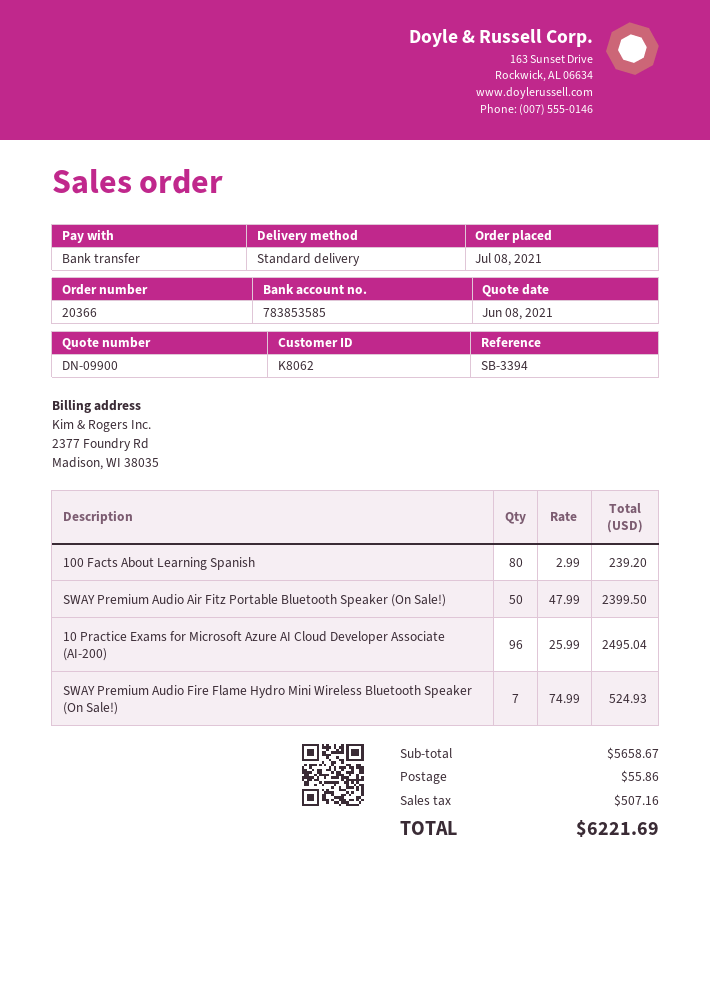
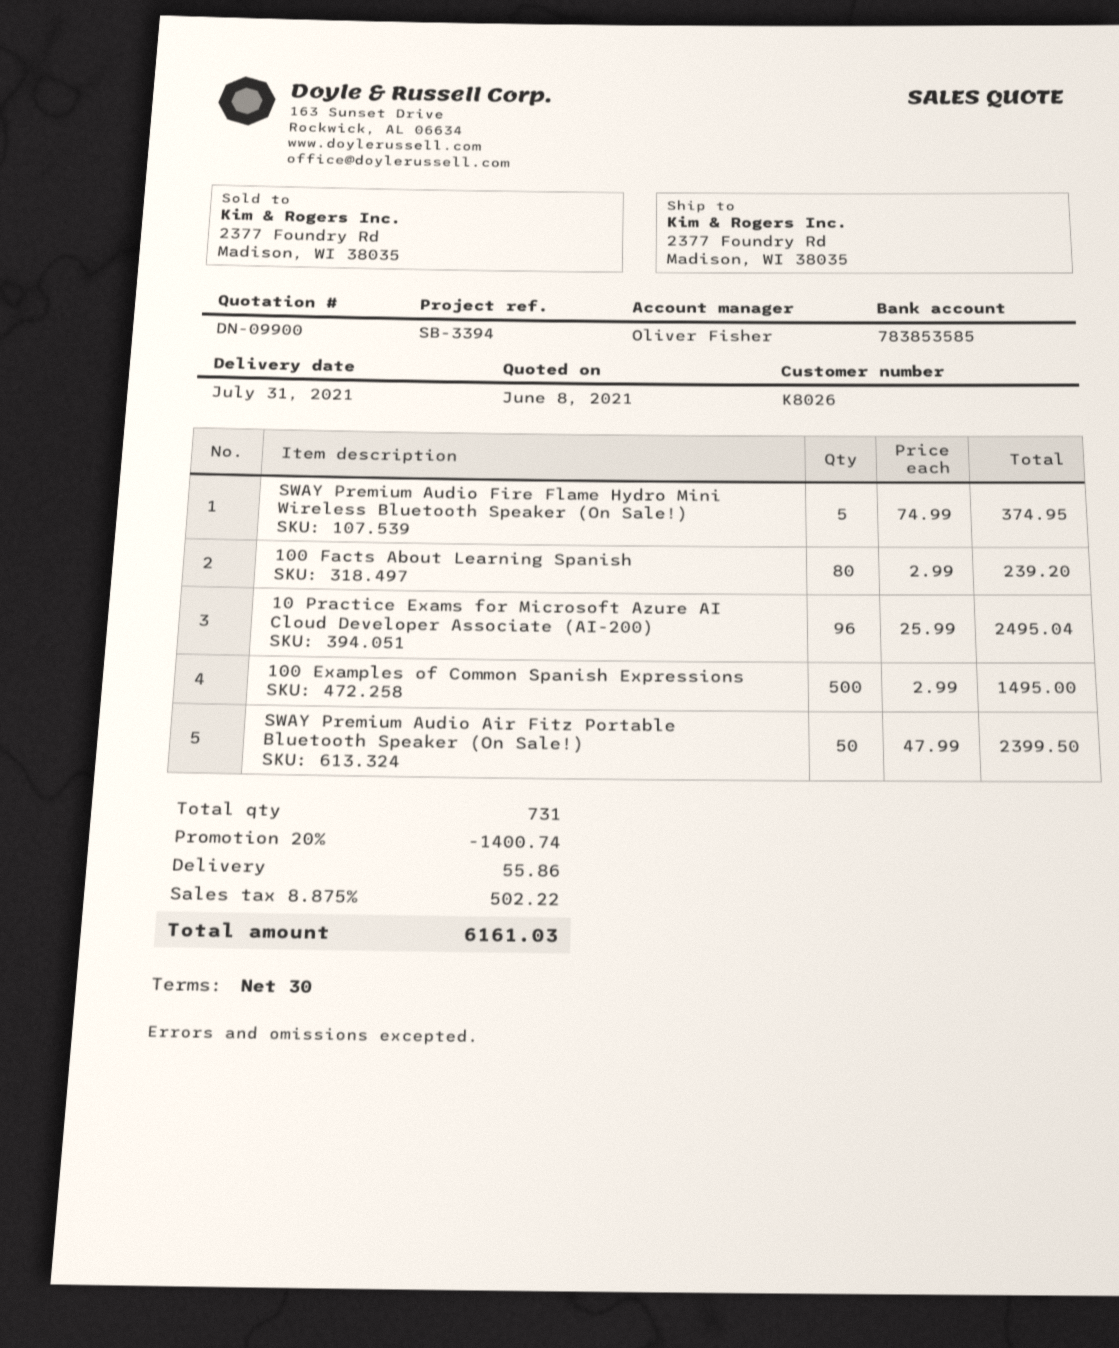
customer number: K8062 -> K8026
SWAY Premium Audio Fire Flame Hydro Mini Wireless Bluetooth Speaker (On Sale!): 7 x 74.99 = 524.93 -> 5 x 74.99 = 374.95
100 Examples of Common Spanish Expressions: none -> 500 x 2.99 = 1495.00
discount: none -> 20% = 1400.74
tax: 507.16 -> 502.22
total: 6221.69 -> 6161.03

